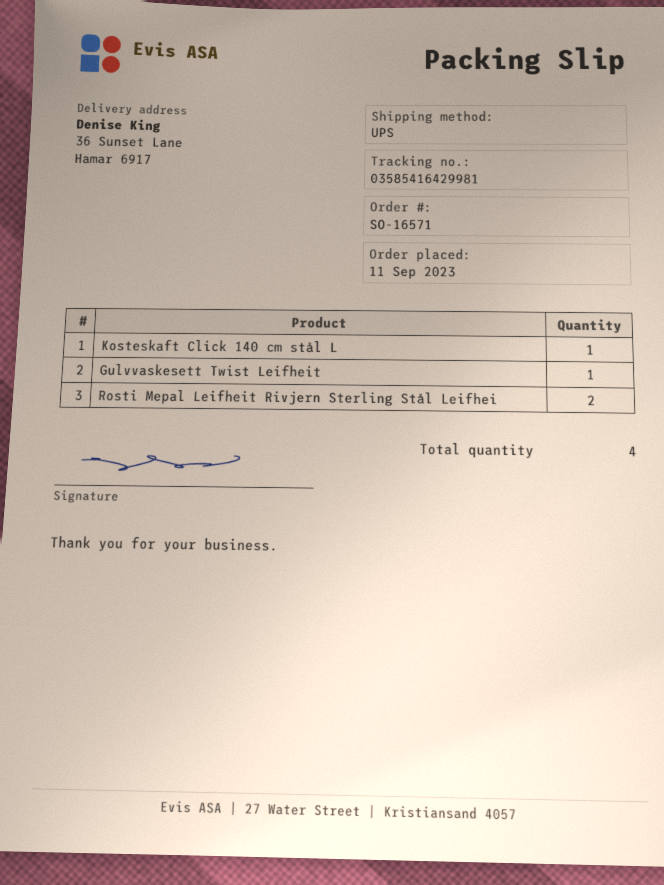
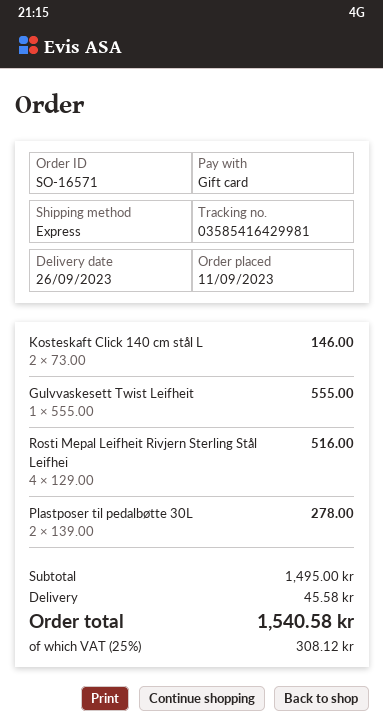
shipping method: UPS -> express
Kosteskaft Click 140 cm stål L: 1 -> 2
Rosti Mepal Leifheit Rivjern Sterling Stål Leifhei: 2 -> 4
Plastposer til pedalbøtte 30L: none -> 2

